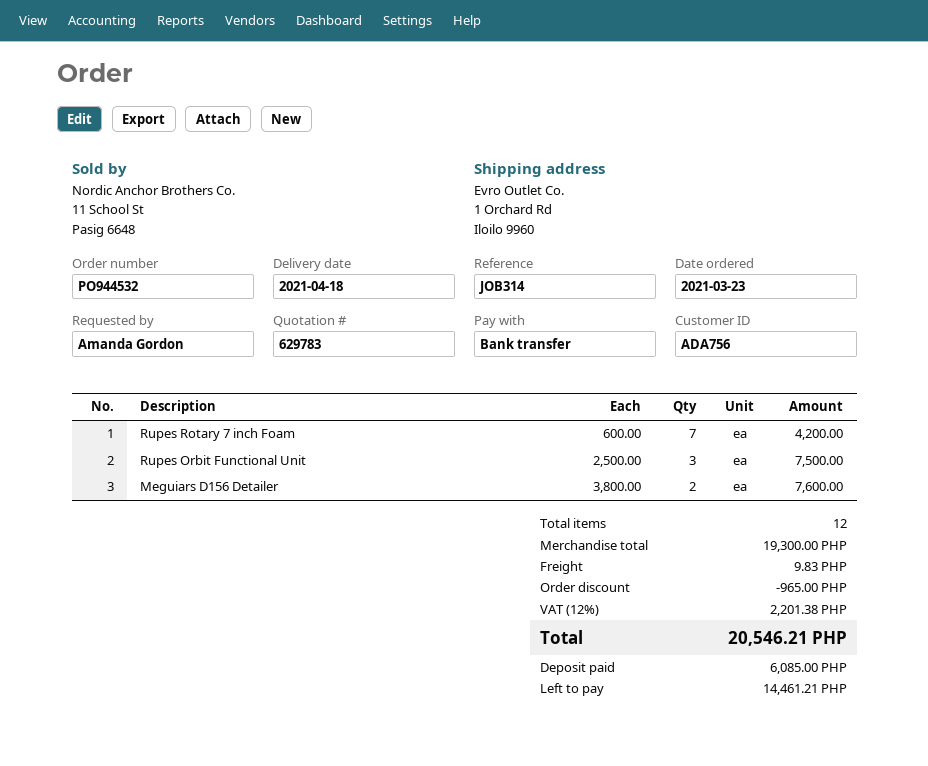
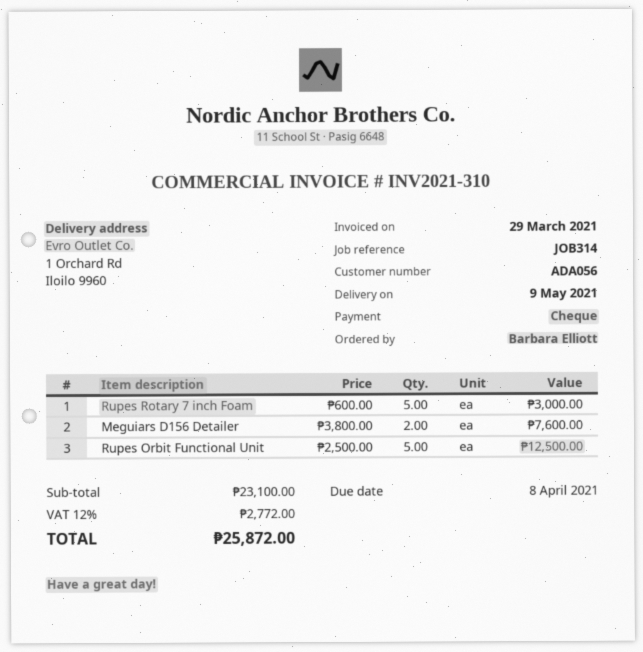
delivery date: 2021-04-18 -> 2021-05-09
customer number: ADA756 -> ADA056
ordered by: Amanda Gordon -> Barbara Elliott
payment method: bank transfer -> cheque
Rupes Rotary 7 inch Foam: 7 x 600.00 = 4200.00 -> 5 x 600.00 = 3000.00
Rupes Orbit Functional Unit: 3 x 2500.00 = 7500.00 -> 5 x 2500.00 = 12500.00
subtotal: 19300.00 -> 23100.00
discount: 965.00 -> none
shipping: 9.83 -> none
tax: 12% = 2201.38 -> 12% = 2772.00
total: 20546.21 -> 25872.00

